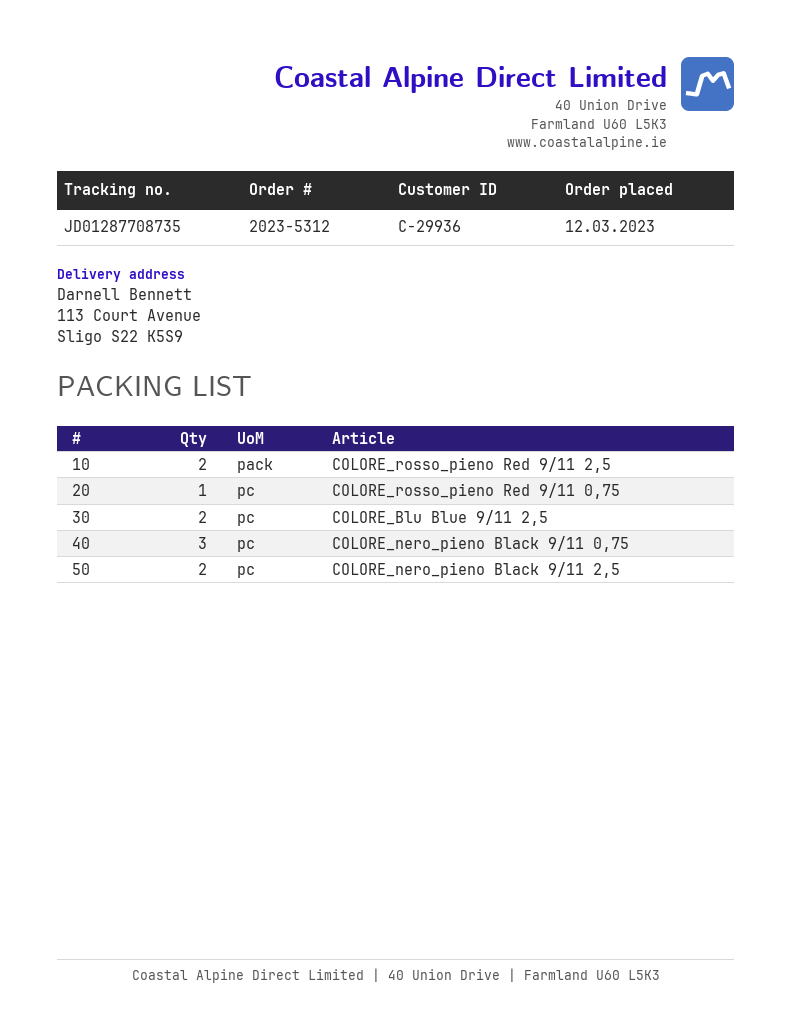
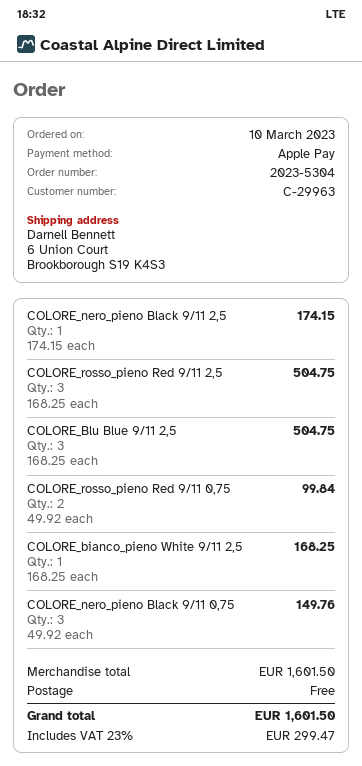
order number: 2023-5312 -> 2023-5304
order date: 2023-03-12 -> 2023-03-10
customer number: C-29936 -> C-29963
ship to: 113 Court Avenue, Sligo S22 K5S9 -> 6 Union Court, Brookborough S19 K4S3
COLORE_rosso_pieno Red 9/11 2,5: 2 -> 3
COLORE_rosso_pieno Red 9/11 0,75: 1 -> 2
COLORE_Blu Blue 9/11 2,5: 2 -> 3
COLORE_nero_pieno Black 9/11 2,5: 2 -> 1
COLORE_bianco_pieno White 9/11 2,5: none -> 1

